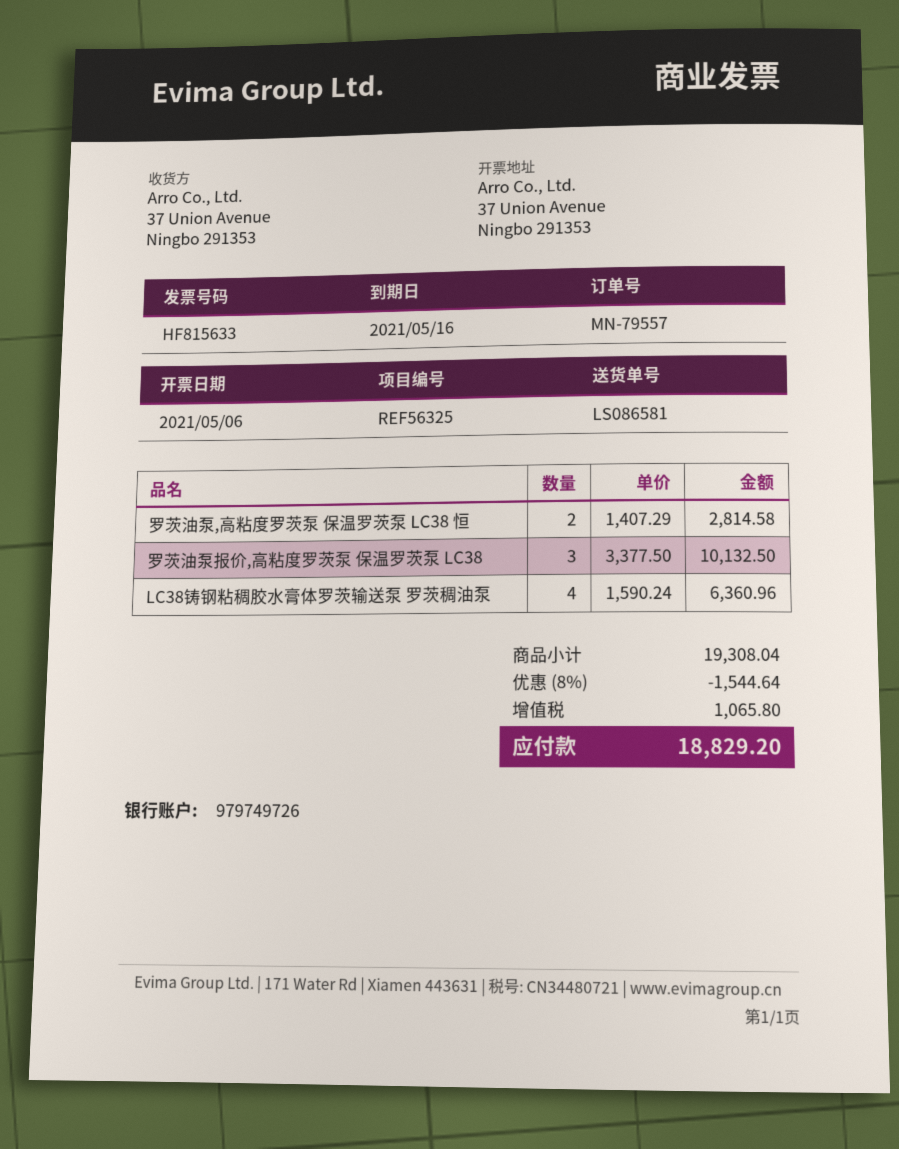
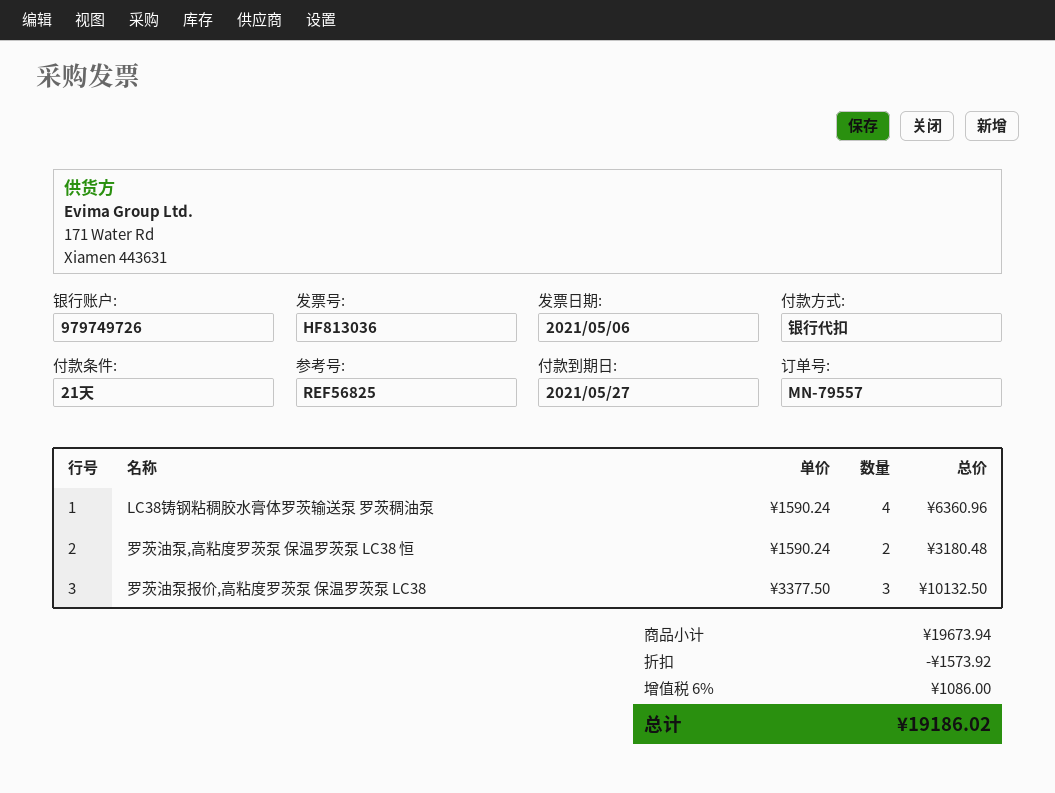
invoice number: HF815633 -> HF813036
due date: 2021-05-16 -> 2021-05-27
reference: REF56325 -> REF56825
罗茨油泵,高粘度罗茨泵 保温罗茨泵 LC38 恒: 2 x 1407.29 = 2814.58 -> 2 x 1590.24 = 3180.48
subtotal: 19308.04 -> 19673.94
discount: 1544.64 -> 1573.92
tax: 1065.80 -> 1086.00
total: 18829.20 -> 19186.02

